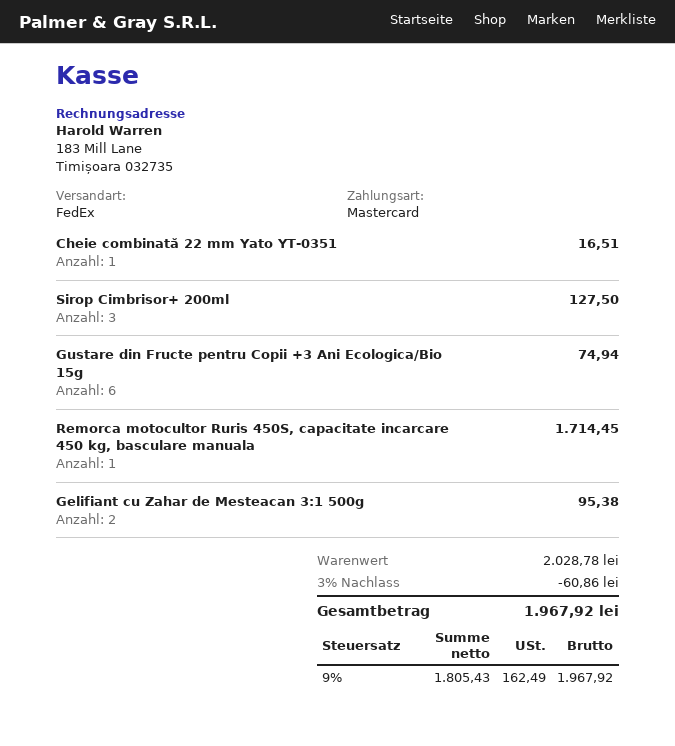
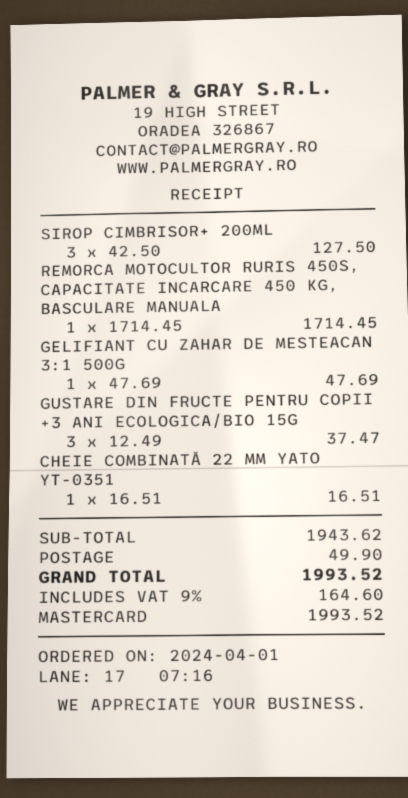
Gustare din Fructe pentru Copii +3 Ani Ecologica/Bio 15g: 6 for 74.94 -> 3 for 37.47
Gelifiant cu Zahar de Mesteacan 3:1 500g: 2 for 95.38 -> 1 for 47.69
subtotal: 2028.78 -> 1943.62
discount: 3% = 60.86 -> none
shipping: none -> 49.90
tax: 9% = 162.49 -> 9% = 164.60
total: 1967.92 -> 1993.52

